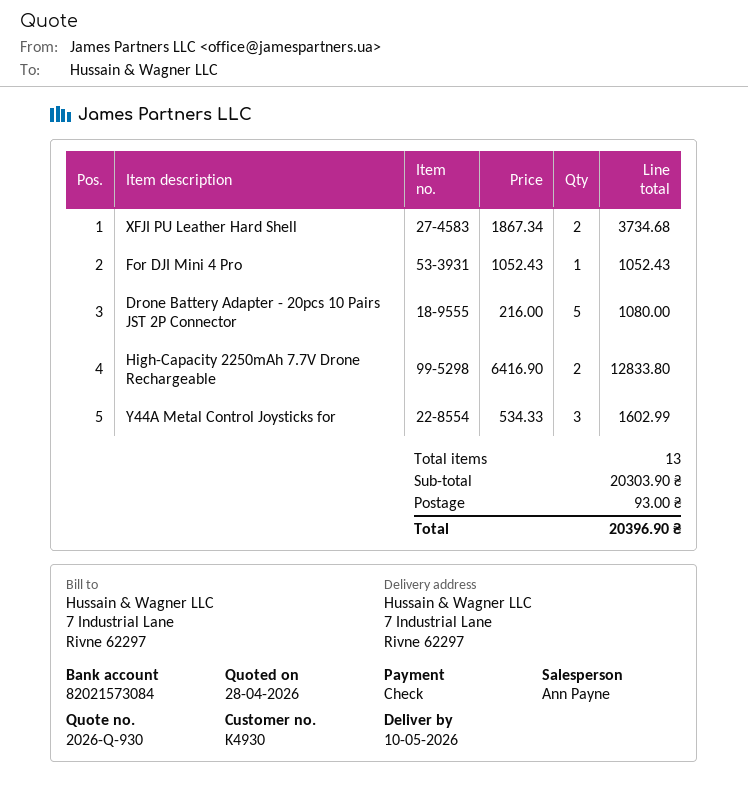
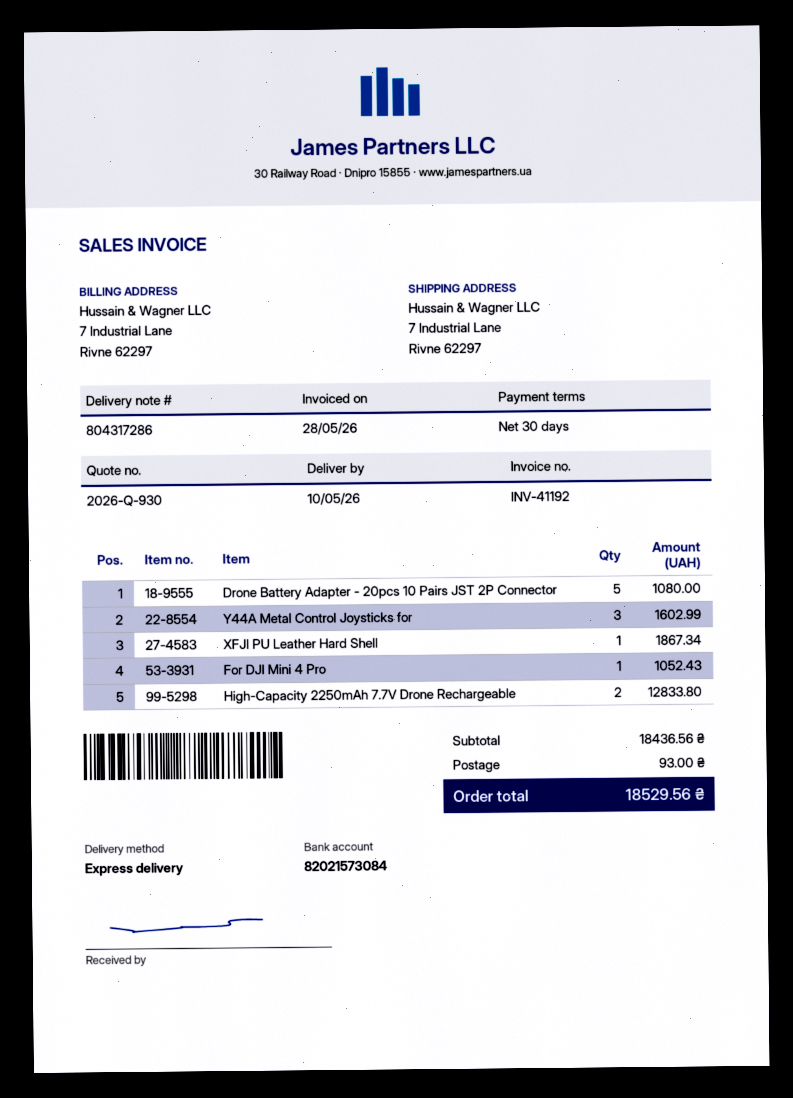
XFJI PU Leather Hard Shell: 2 for 3734.68 -> 1 for 1867.34
subtotal: 20303.90 -> 18436.56
total: 20396.90 -> 18529.56

